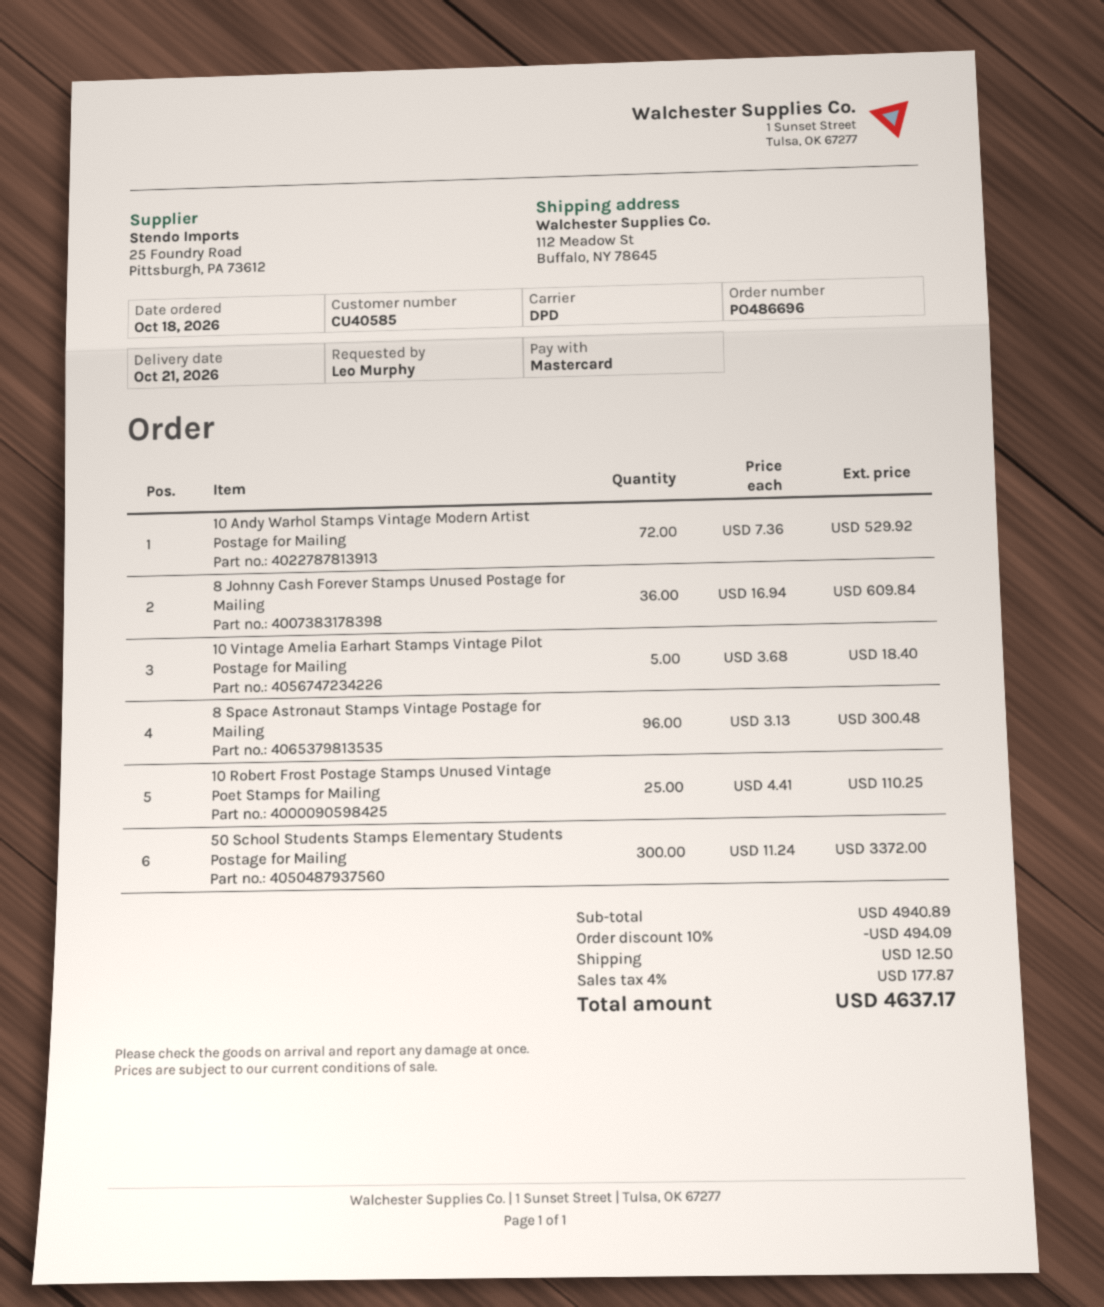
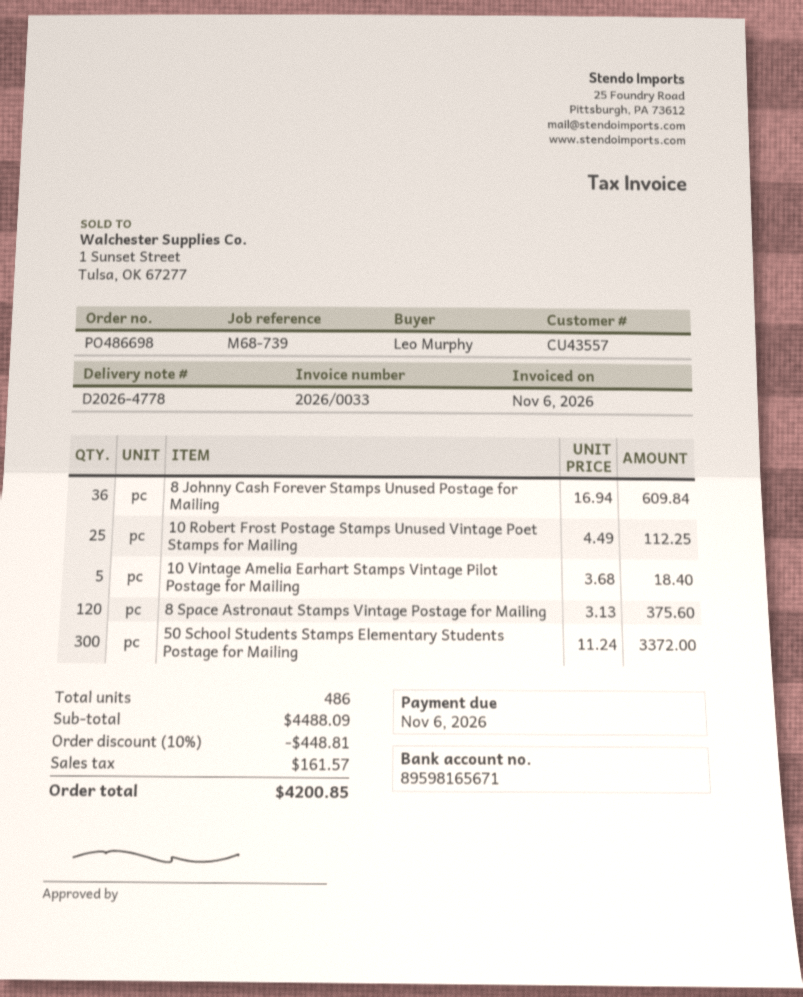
order number: PO486696 -> PO486698
customer number: CU40585 -> CU43557
10 Andy Warhol Stamps Vintage Modern Artist Postage for Mailing: 72 x 7.36 = 529.92 -> none
8 Space Astronaut Stamps Vintage Postage for Mailing: 96 x 3.13 = 300.48 -> 120 x 3.13 = 375.60
10 Robert Frost Postage Stamps Unused Vintage Poet Stamps for Mailing: 25 x 4.41 = 110.25 -> 25 x 4.49 = 112.25
subtotal: 4940.89 -> 4488.09
discount: 10% = 494.09 -> 10% = 448.81
shipping: 12.50 -> none
tax: 177.87 -> 161.57
total: 4637.17 -> 4200.85

